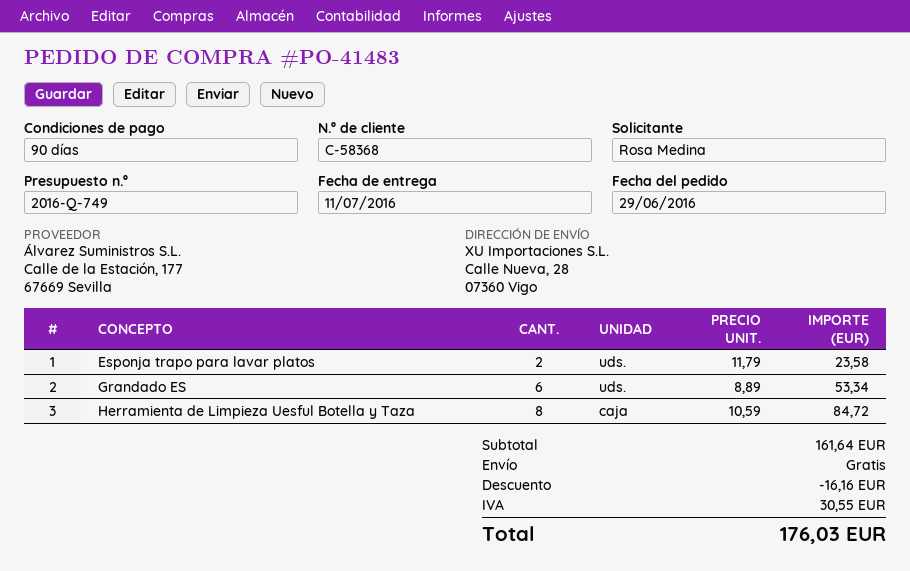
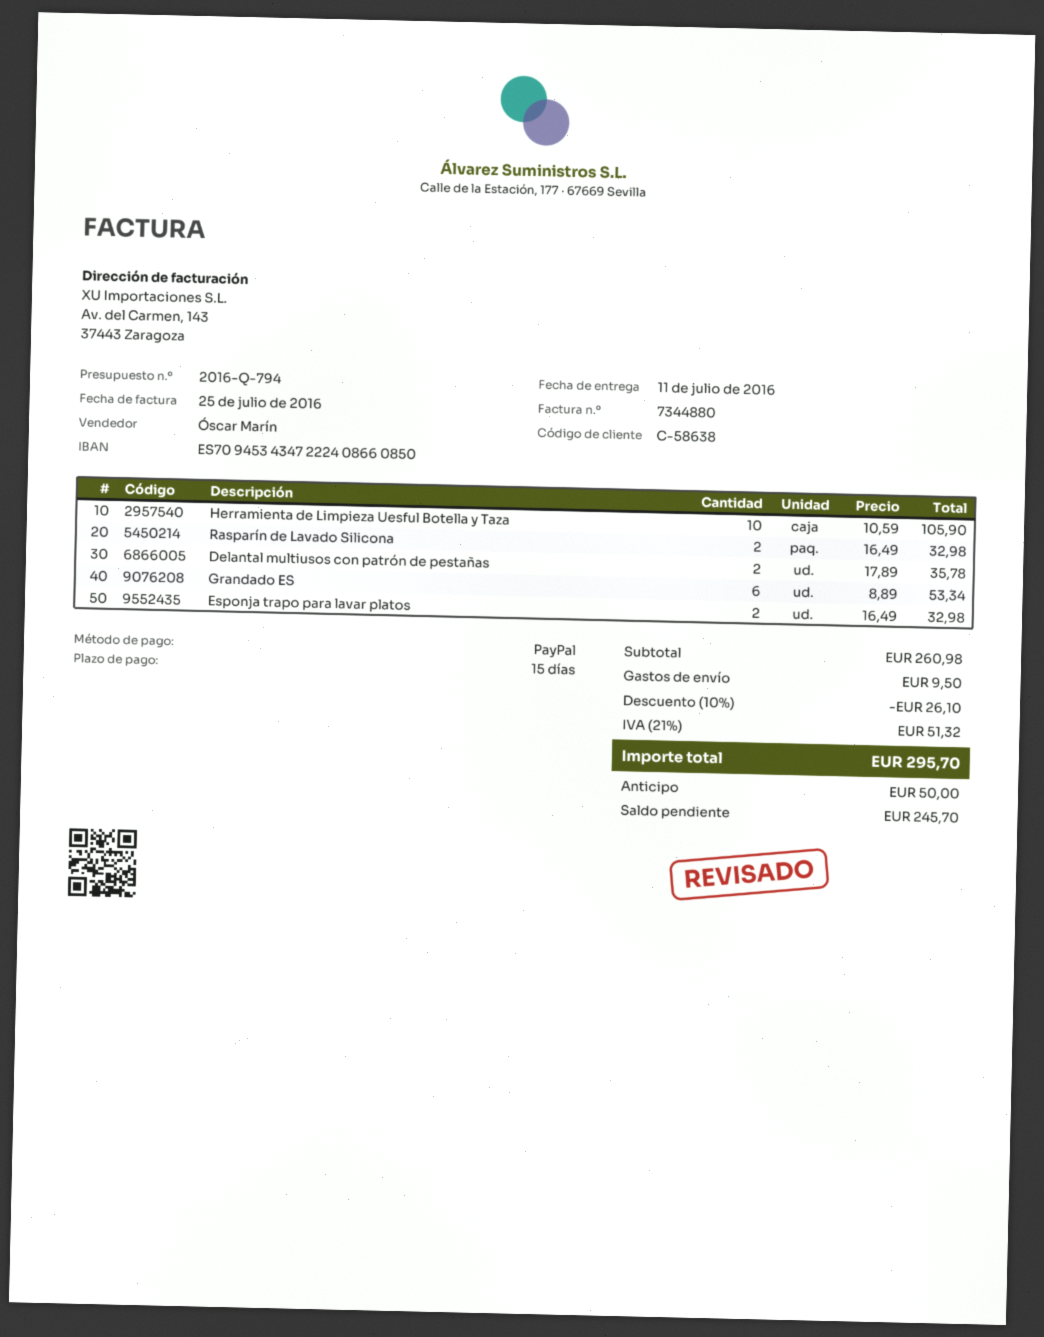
quote number: 2016-Q-749 -> 2016-Q-794
payment terms: 90 days -> 15 days
customer number: C-58368 -> C-58638
Esponja trapo para lavar platos: 2 x 11.79 = 23.58 -> 2 x 16.49 = 32.98
Herramienta de Limpieza Uesful Botella y Taza: 8 x 10.59 = 84.72 -> 10 x 10.59 = 105.90
Rasparín de Lavado Silicona: none -> 2 x 16.49 = 32.98
Delantal multiusos con patrón de pestañas: none -> 2 x 17.89 = 35.78
subtotal: 161.64 -> 260.98
discount: 16.16 -> 26.10
shipping: 0.00 -> 9.50
tax: 30.55 -> 51.32
total: 176.03 -> 295.70

